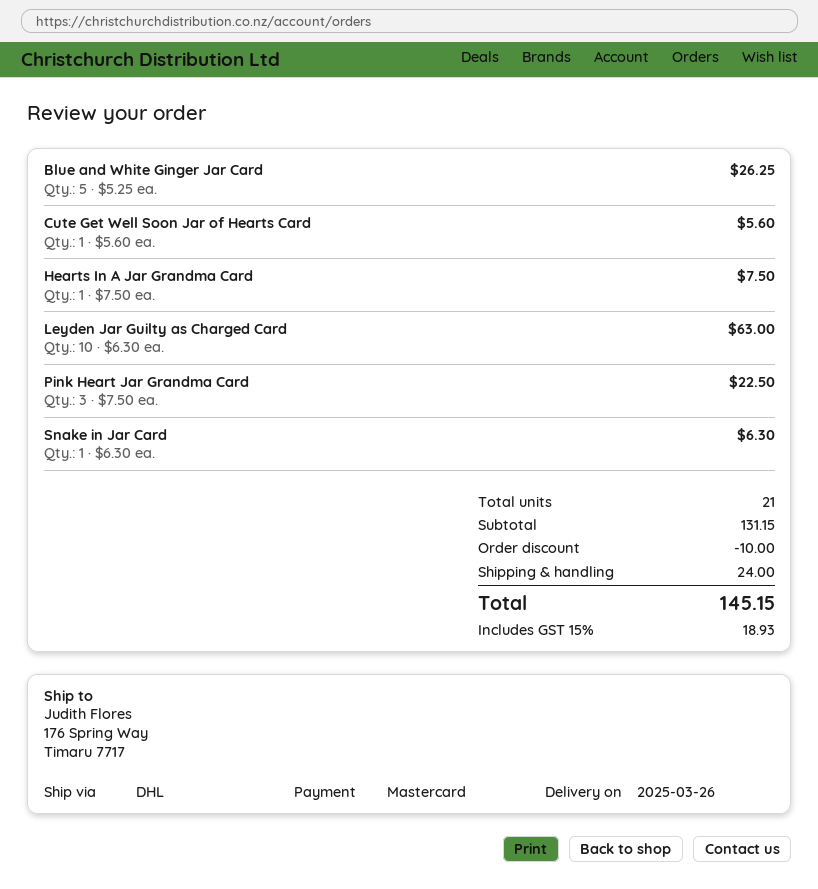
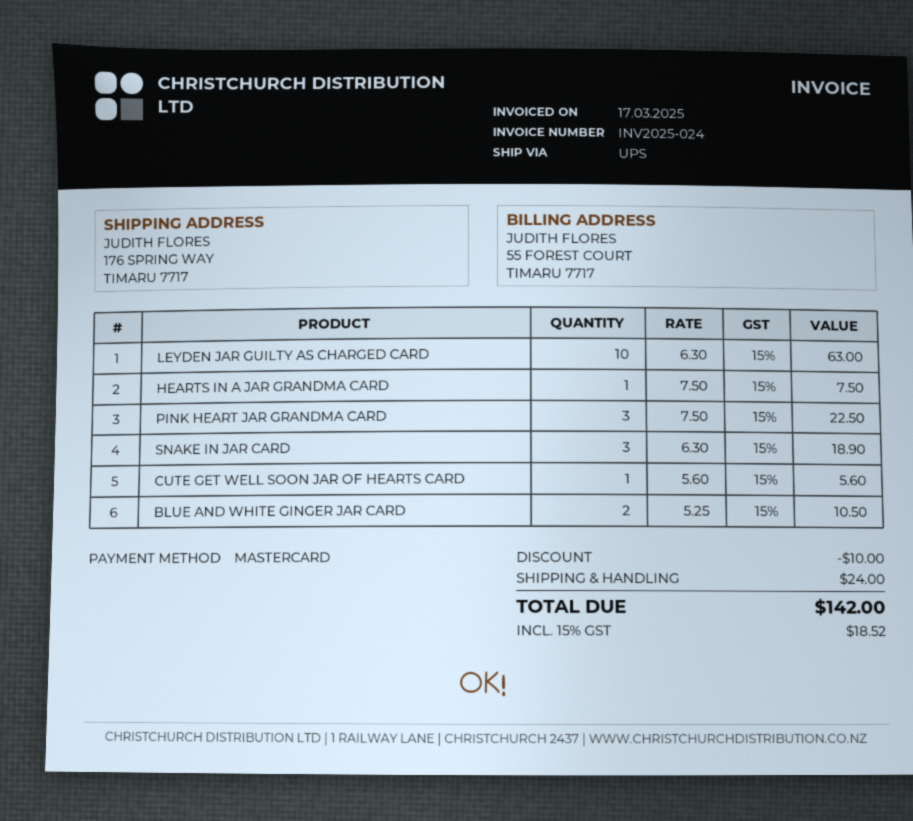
shipping method: DHL -> UPS
Blue and White Ginger Jar Card: 5 x 5.25 = 26.25 -> 2 x 5.25 = 10.50
Snake in Jar Card: 1 x 6.30 = 6.30 -> 3 x 6.30 = 18.90
tax: 15% = 18.93 -> 15% = 18.52
total: 145.15 -> 142.00

